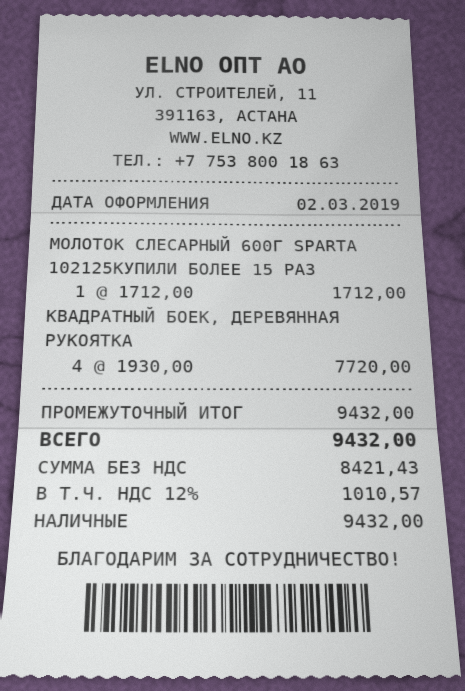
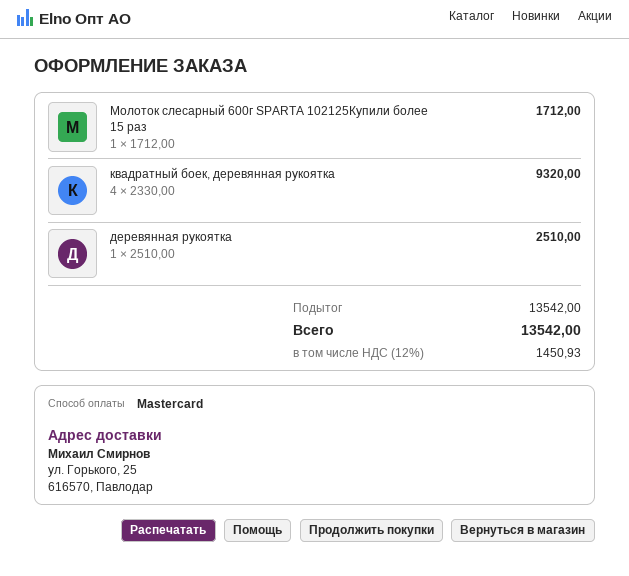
payment method: cash -> Mastercard
КВАДРАТНЫЙ БОЕК, ДЕРЕВЯННАЯ РУКОЯТКА: 4 x 1930.00 = 7720.00 -> 4 x 2330.00 = 9320.00
деревянная рукоятка: none -> 1 x 2510.00 = 2510.00
subtotal: 9432.00 -> 13542.00
tax: 12% = 1010.57 -> 12% = 1450.93
total: 9432.00 -> 13542.00

